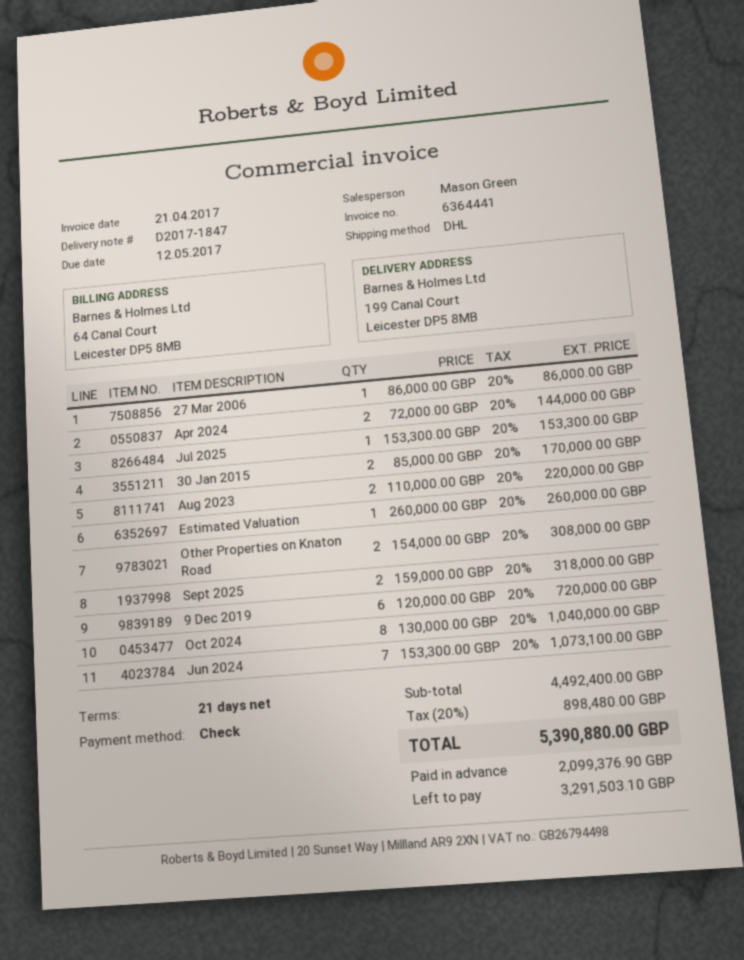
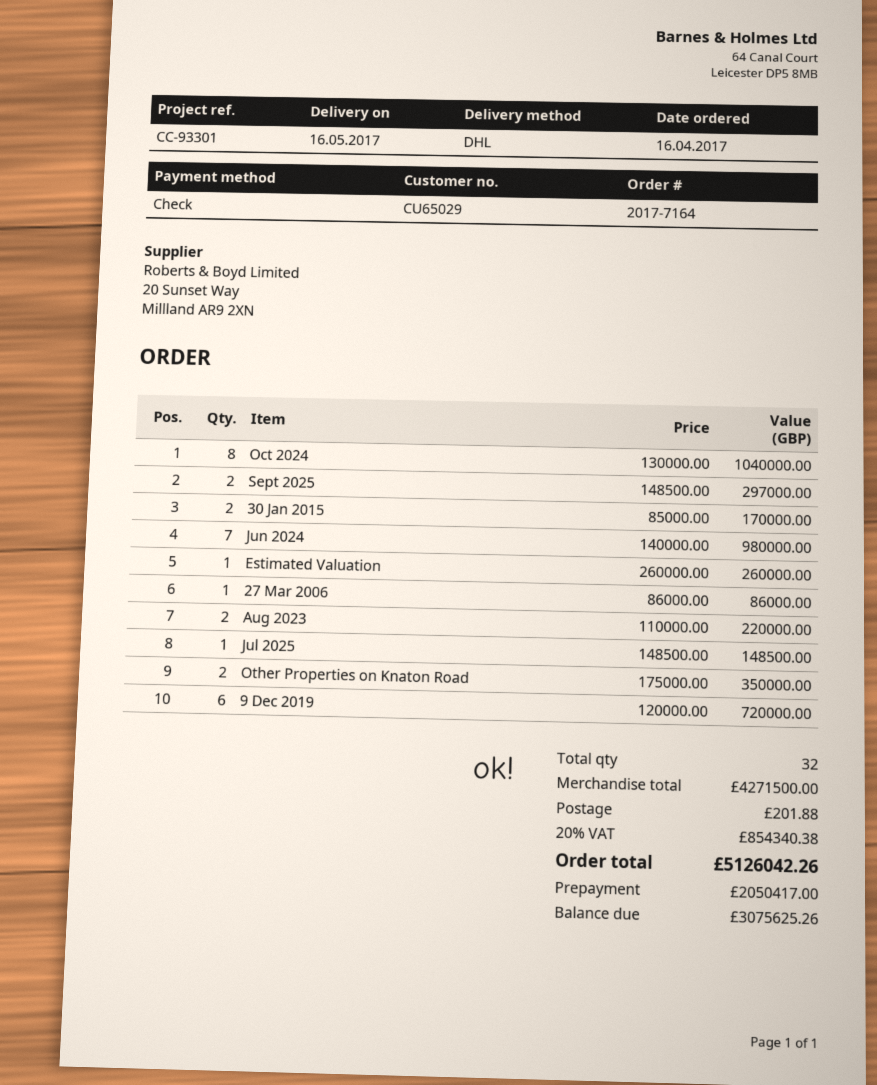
Apr 2024: 2 x 72000.00 = 144000.00 -> none
Jul 2025: 1 x 153300.00 = 153300.00 -> 1 x 148500.00 = 148500.00
Other Properties on Knaton Road: 2 x 154000.00 = 308000.00 -> 2 x 175000.00 = 350000.00
Sept 2025: 2 x 159000.00 = 318000.00 -> 2 x 148500.00 = 297000.00
Jun 2024: 7 x 153300.00 = 1073100.00 -> 7 x 140000.00 = 980000.00
subtotal: 4492400.00 -> 4271500.00
shipping: none -> 201.88
tax: 20% = 898480.00 -> 20% = 854340.38
total: 5390880.00 -> 5126042.26
deposit: 2099376.90 -> 2050417.00
balance: 3291503.10 -> 3075625.26

